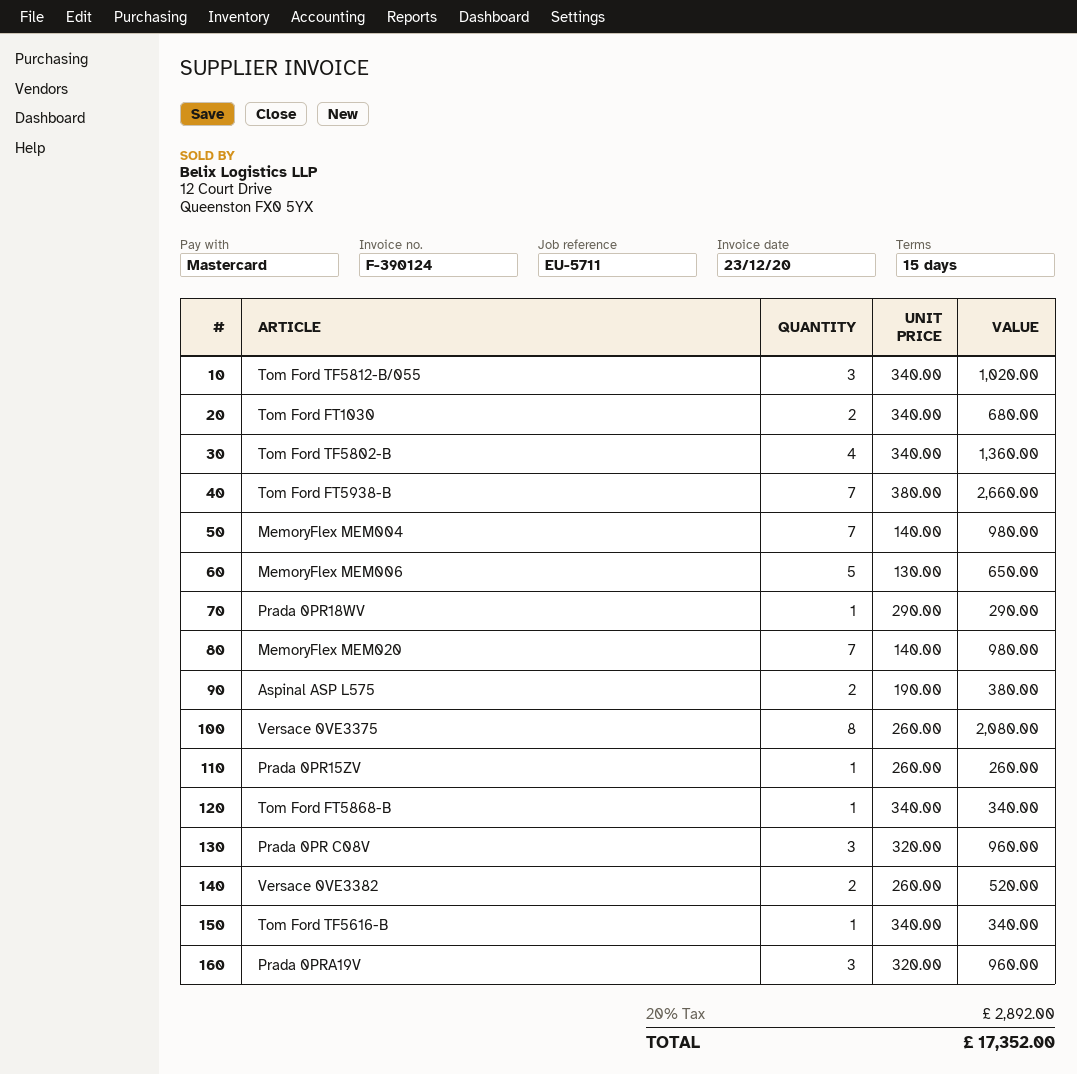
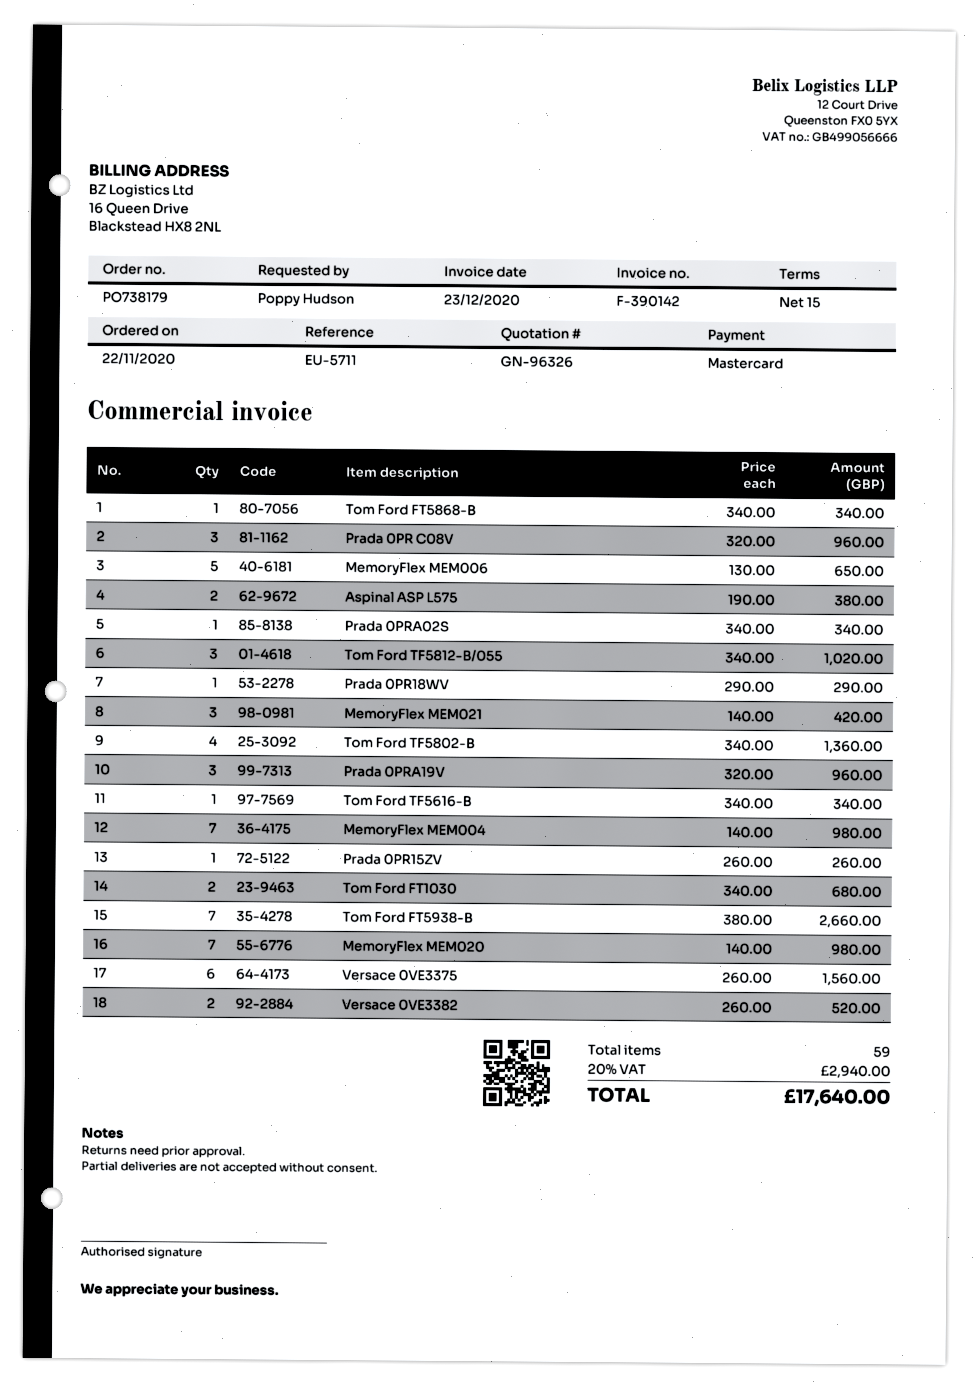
invoice number: F-390124 -> F-390142
Versace 0VE3375: 8 x 260.00 = 2080.00 -> 6 x 260.00 = 1560.00
Prada 0PRA02S: none -> 1 x 340.00 = 340.00
MemoryFlex MEM021: none -> 3 x 140.00 = 420.00
tax: 20% = 2892.00 -> 20% = 2940.00
total: 17352.00 -> 17640.00

